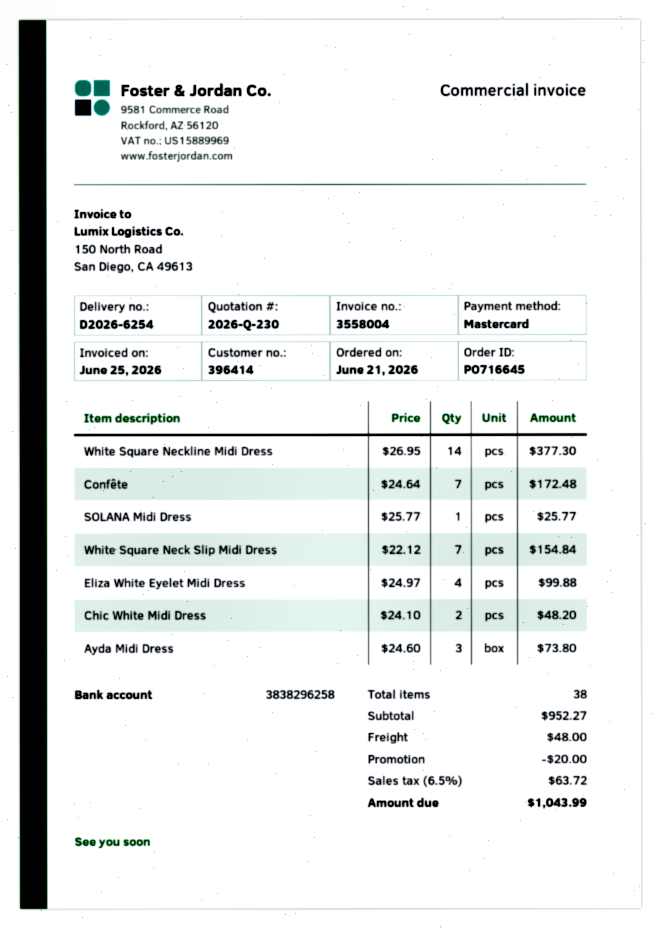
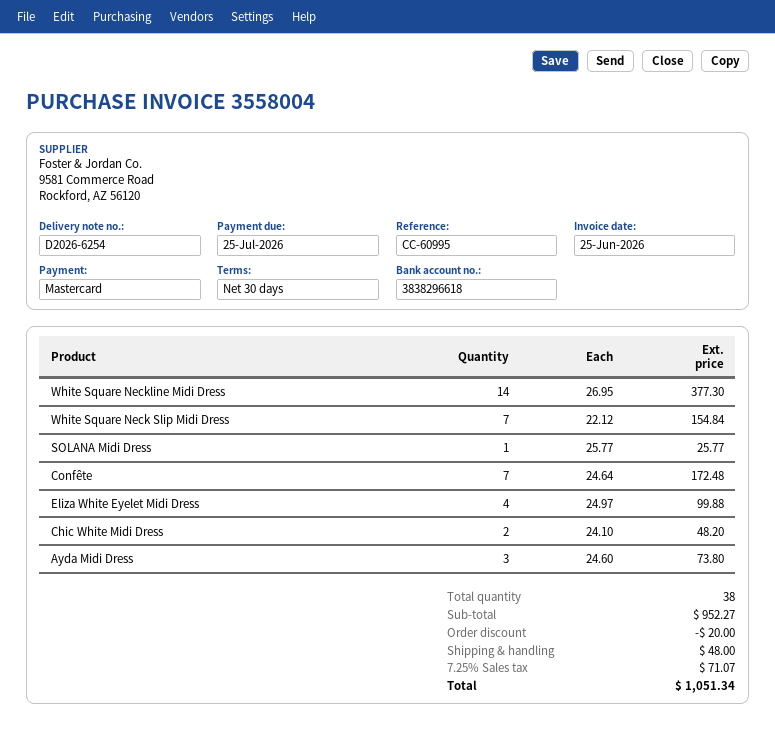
bank account: 3838296258 -> 3838296618
tax: 6.5% = 63.72 -> 7.25% = 71.07
total: 1043.99 -> 1051.34

